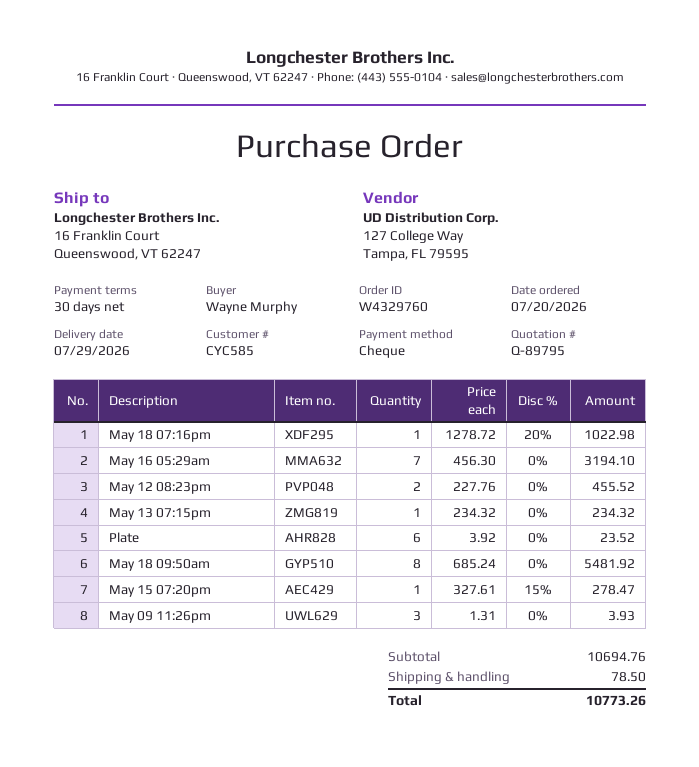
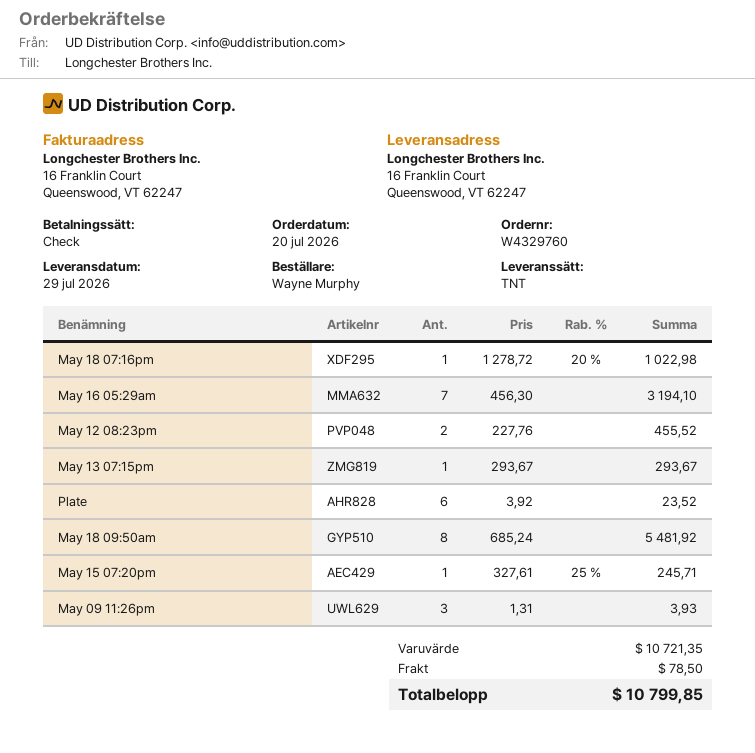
May 13 07:15pm: 1 x 234.32 = 234.32 -> 1 x 293.67 = 293.67
May 15 07:20pm: 1 x 327.61 - 15% = 278.47 -> 1 x 327.61 - 25% = 245.71
subtotal: 10694.76 -> 10721.35
total: 10773.26 -> 10799.85

